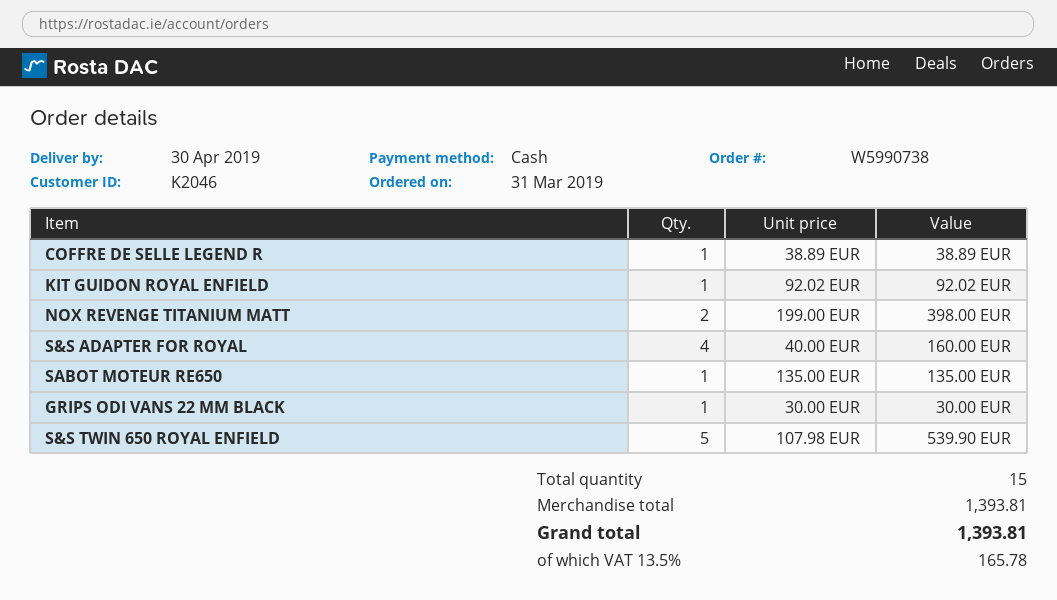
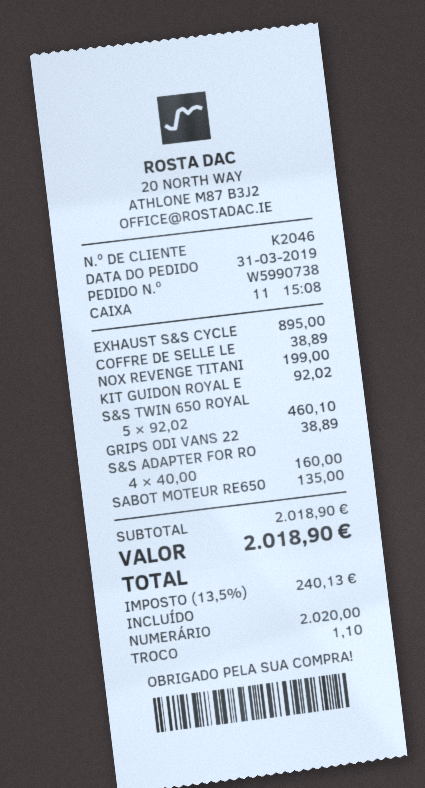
NOX REVENGE TITANIUM MATT: 2 x 199.00 = 398.00 -> 1 x 199.00 = 199.00
GRIPS ODI VANS 22 MM BLACK: 1 x 30.00 = 30.00 -> 1 x 38.89 = 38.89
S&S TWIN 650 ROYAL ENFIELD: 5 x 107.98 = 539.90 -> 5 x 92.02 = 460.10
EXHAUST S&S CYCLE: none -> 1 x 895.00 = 895.00
subtotal: 1393.81 -> 2018.90
tax: 13.5% = 165.78 -> 13.5% = 240.13
total: 1393.81 -> 2018.90

